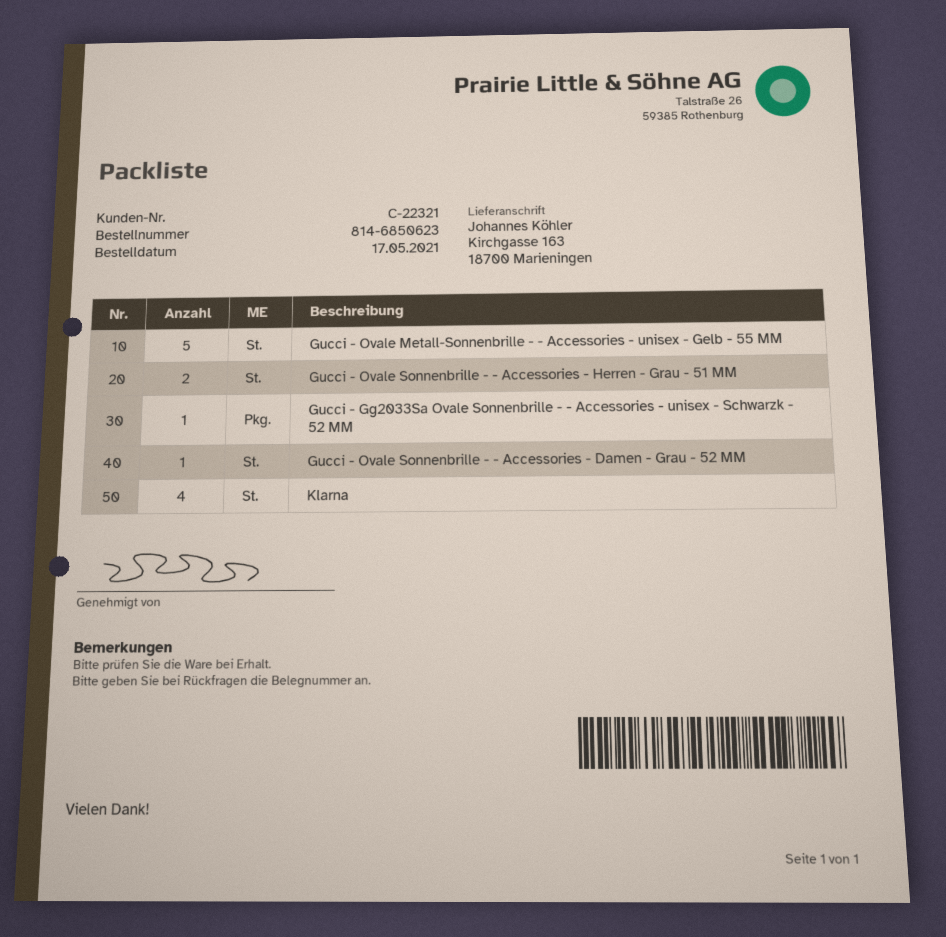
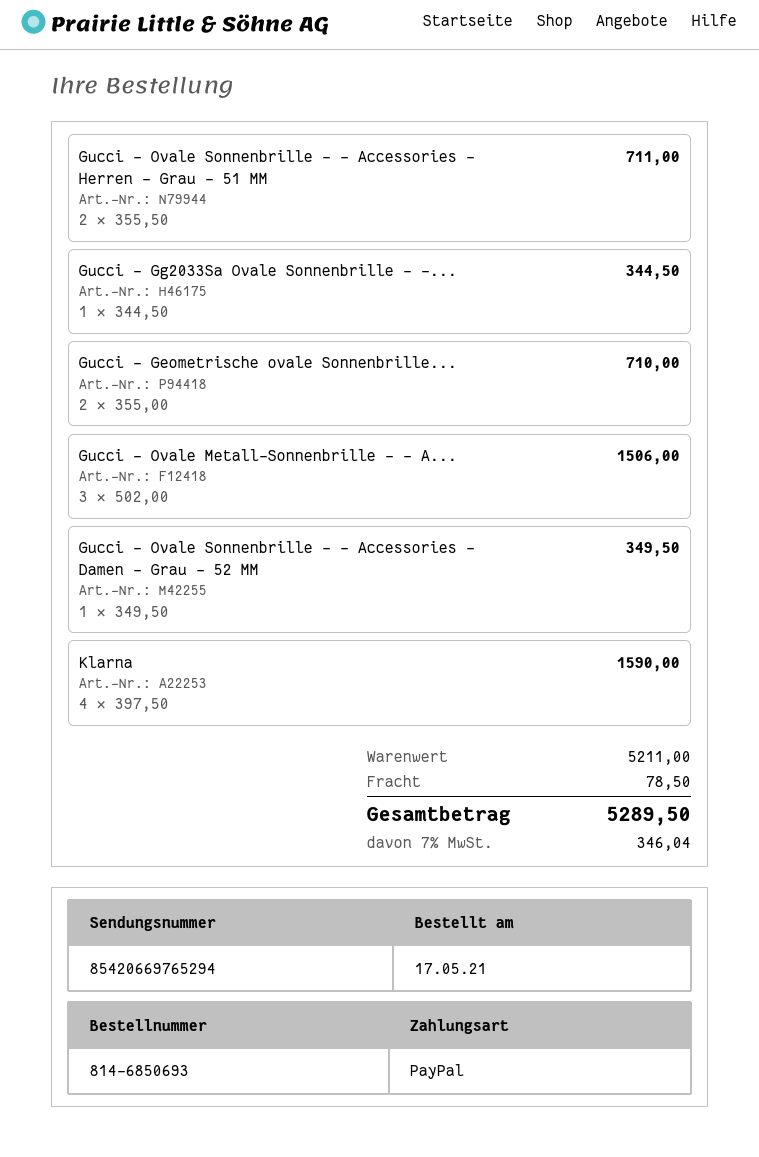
order number: 814-6850623 -> 814-6850693
Gucci - Ovale Metall-Sonnenbrille - - Accessories - unisex - Gelb - 55 MM: 5 -> 3
Gucci - Geometrische ovale Sonnenbrille...: none -> 2

